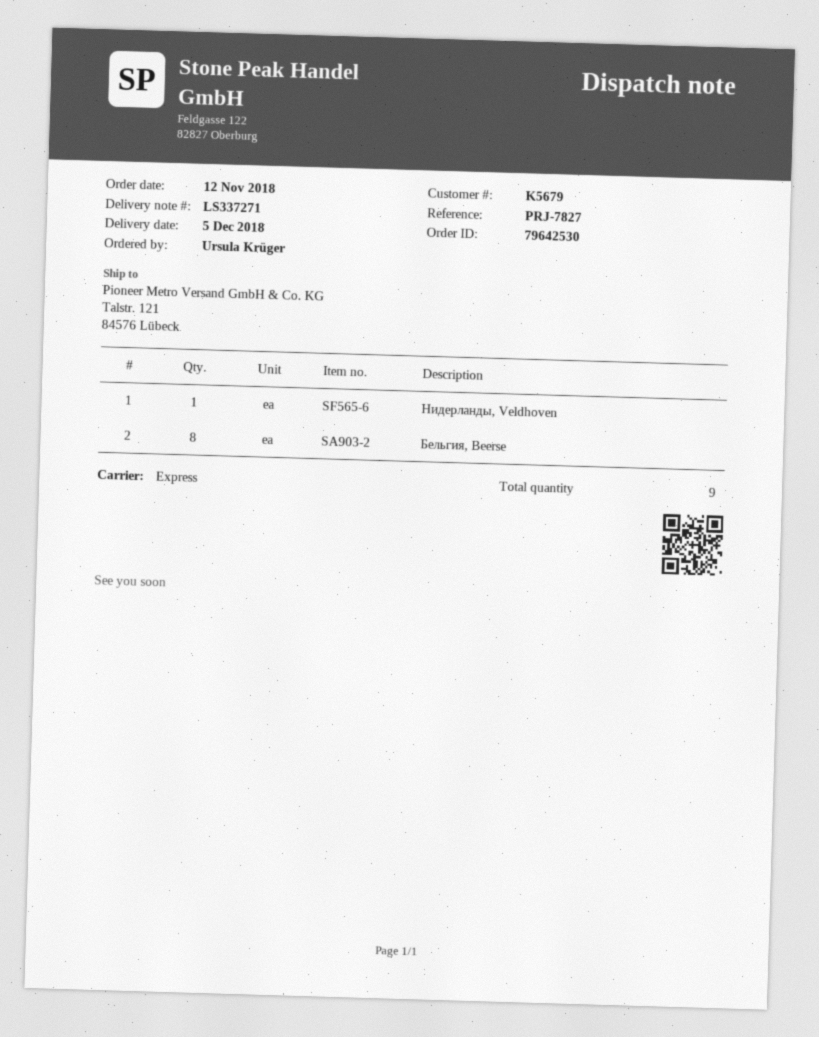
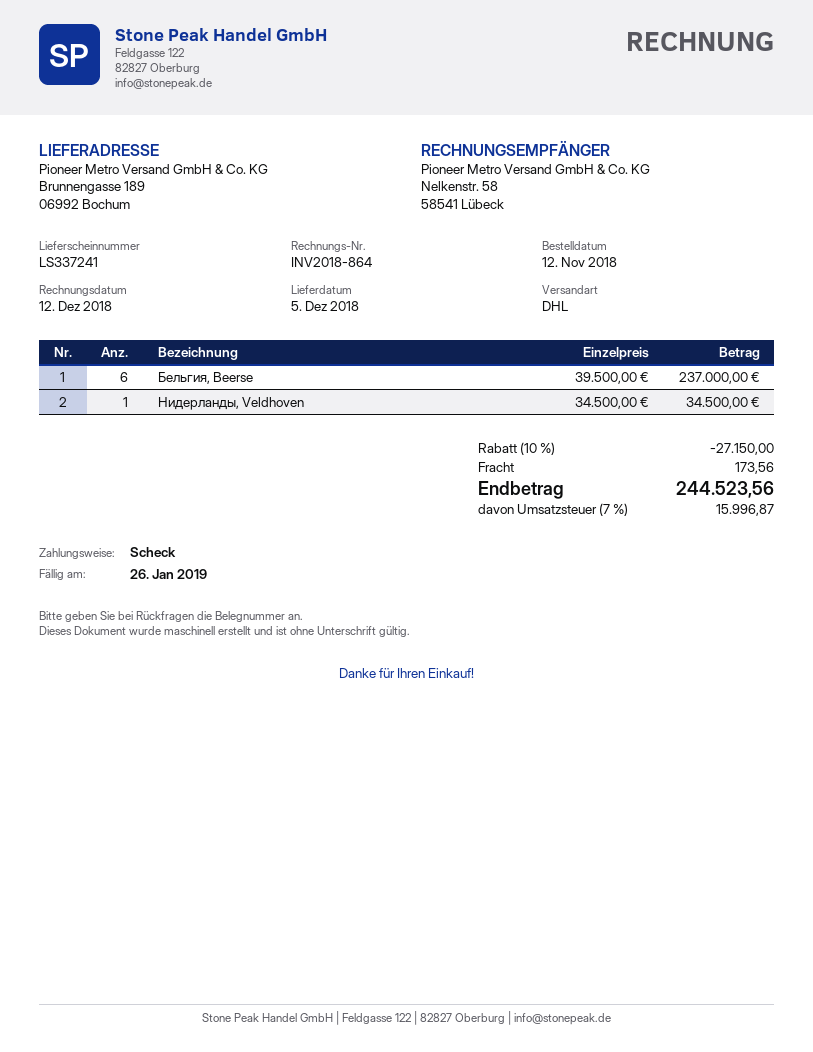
delivery note number: LS337271 -> LS337241
shipping method: express -> DHL
ship to: Talstr. 121, 84576 Lübeck -> Brunnengasse 189, 06992 Bochum
Бельгия, Beerse: 8 -> 6

